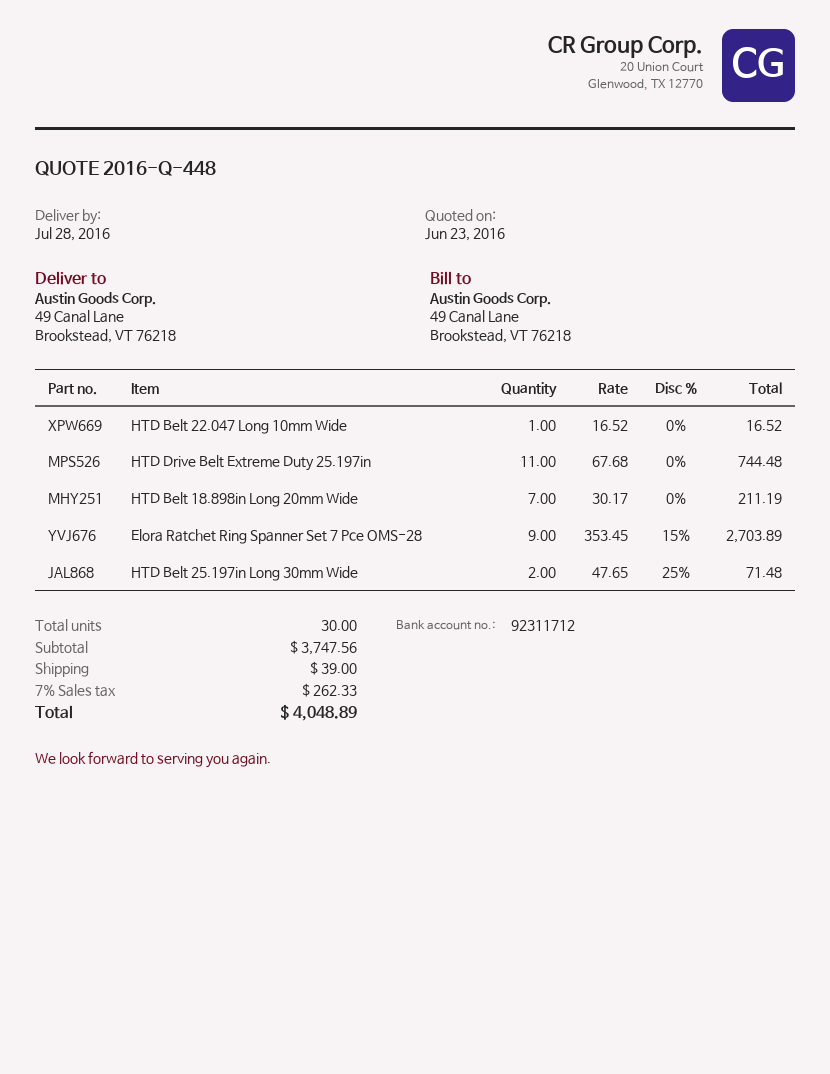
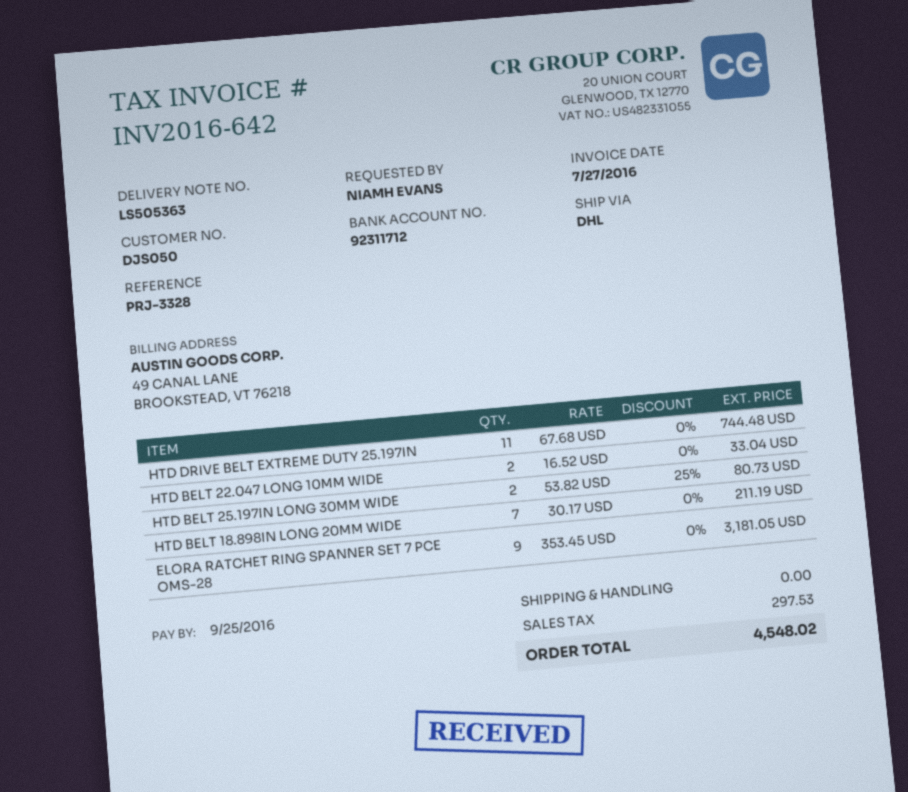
HTD Belt 22.047 Long 10mm Wide: 1 x 16.52 = 16.52 -> 2 x 16.52 = 33.04
Elora Ratchet Ring Spanner Set 7 Pce OMS-28: 9 x 353.45 - 15% = 2703.89 -> 9 x 353.45 = 3181.05
HTD Belt 25.197in Long 30mm Wide: 2 x 47.65 - 25% = 71.48 -> 2 x 53.82 - 25% = 80.73
shipping: 39.00 -> 0.00
tax: 262.33 -> 297.53
total: 4048.89 -> 4548.02

